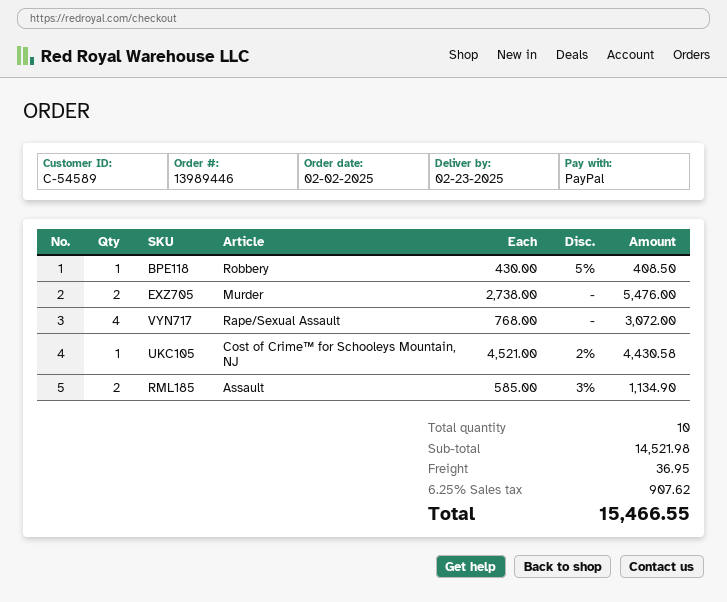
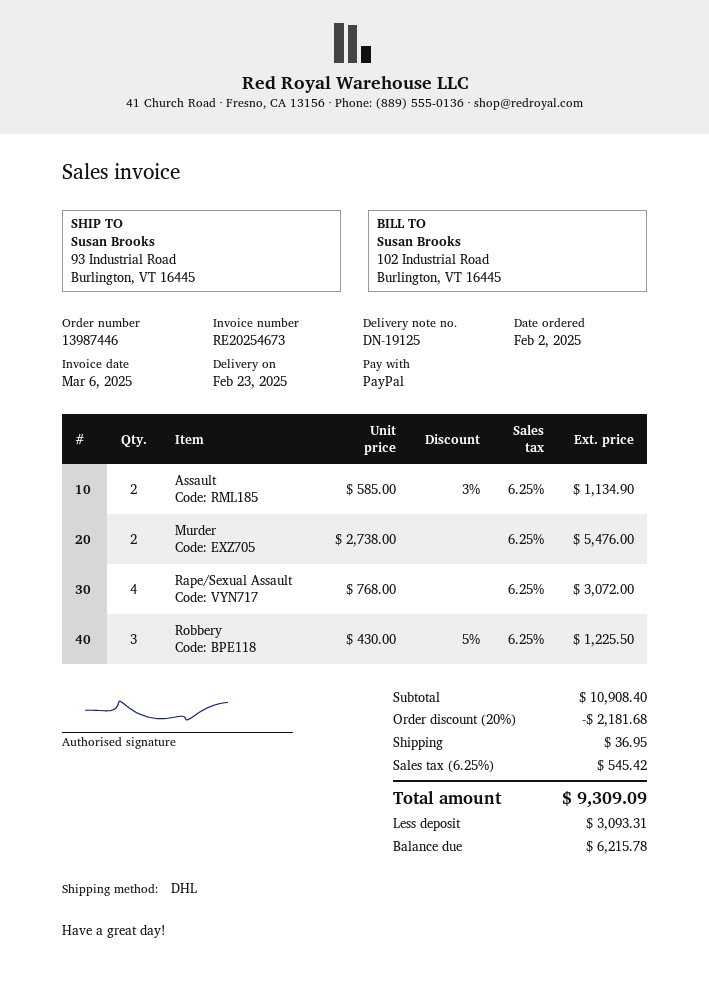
order number: 13989446 -> 13987446
Robbery: 1 x 430.00 - 5% = 408.50 -> 3 x 430.00 - 5% = 1225.50
Cost of Crime™ for Schooleys Mountain, NJ: 1 x 4521.00 - 2% = 4430.58 -> none
subtotal: 14521.98 -> 10908.40
discount: none -> 20% = 2181.68
tax: 6.25% = 907.62 -> 6.25% = 545.42
total: 15466.55 -> 9309.09

